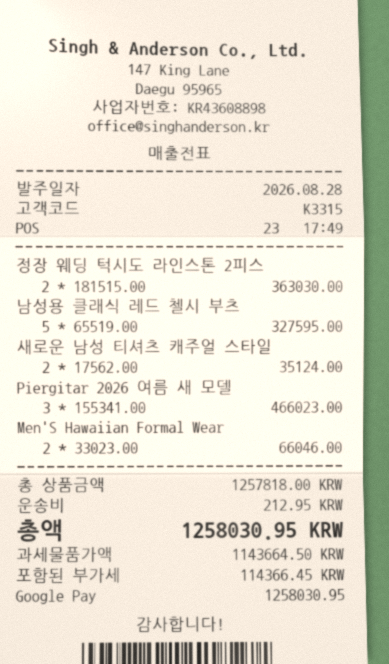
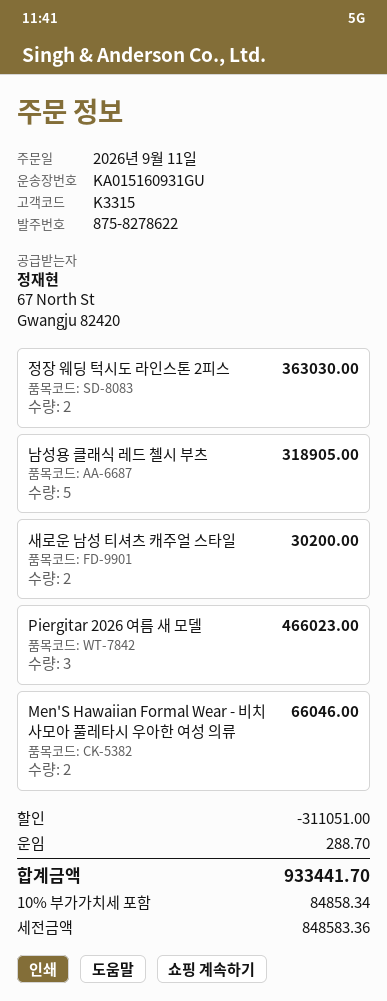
order date: 2026-08-28 -> 2026-09-11
남성용 클래식 레드 첼시 부츠: 5 for 327595.00 -> 5 for 318905.00
새로운 남성 티셔츠 캐주얼 스타일: 2 for 35124.00 -> 2 for 30200.00
discount: none -> 311051.00
shipping: 212.95 -> 288.70
net: 1143664.50 -> 848583.36
tax: 114366.45 -> 84858.34
total: 1258030.95 -> 933441.70

